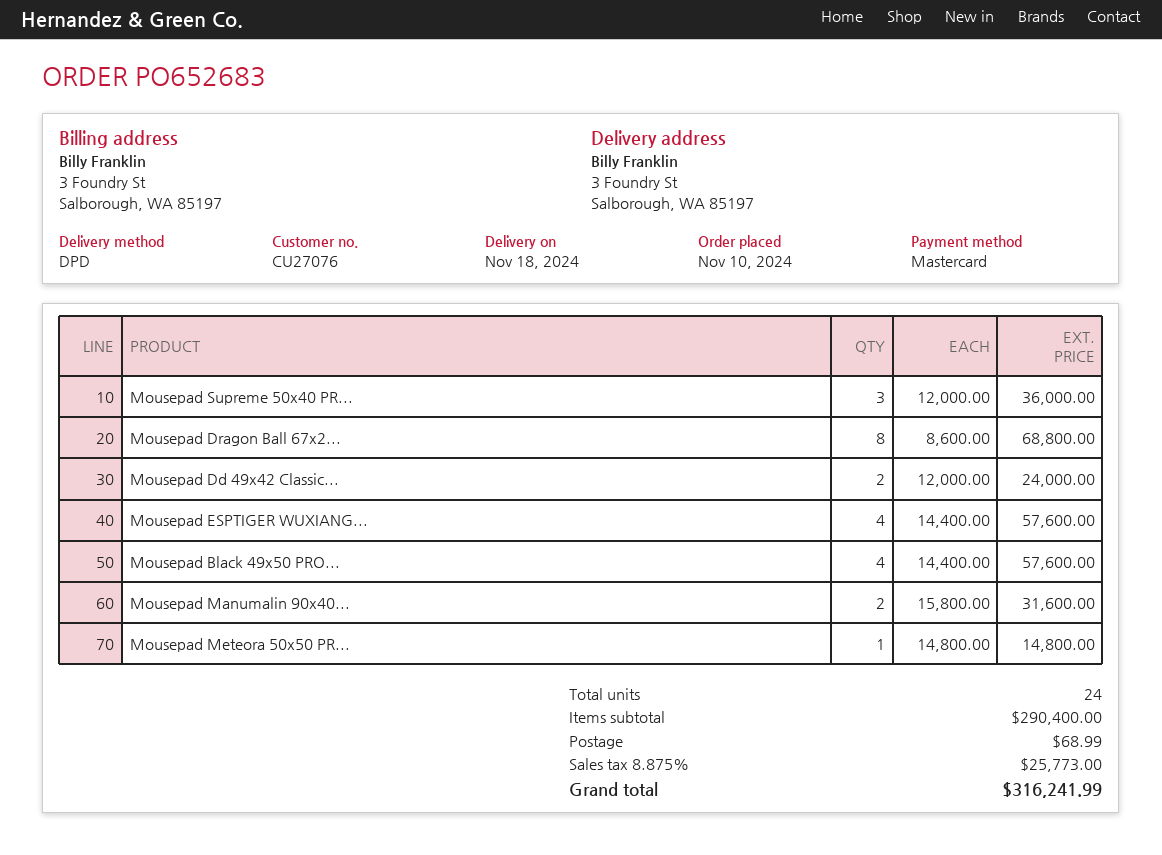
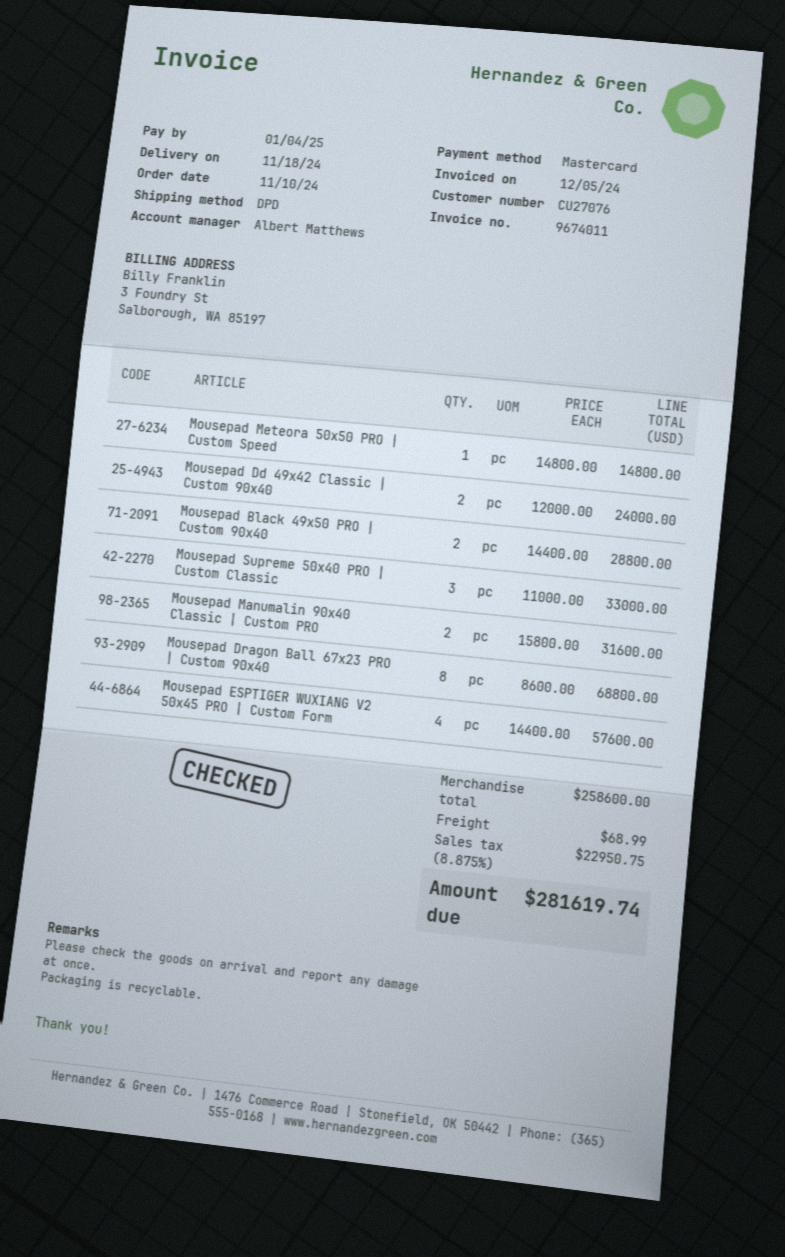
Mousepad Supreme 50x40 PR...: 3 x 12000.00 = 36000.00 -> 3 x 11000.00 = 33000.00
Mousepad Black 49x50 PRO...: 4 x 14400.00 = 57600.00 -> 2 x 14400.00 = 28800.00
subtotal: 290400.00 -> 258600.00
tax: 8.875% = 25773.00 -> 8.875% = 22950.75
total: 316241.99 -> 281619.74

